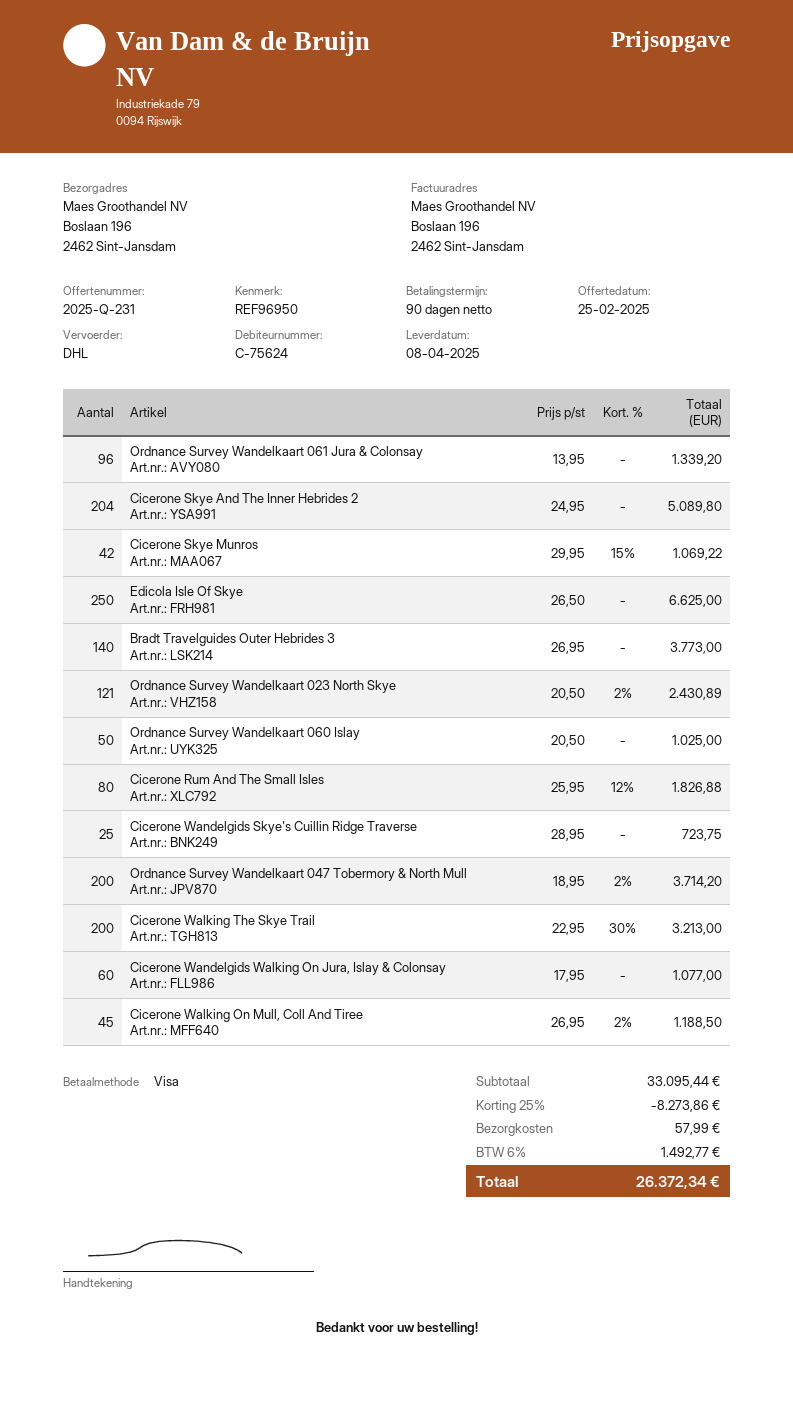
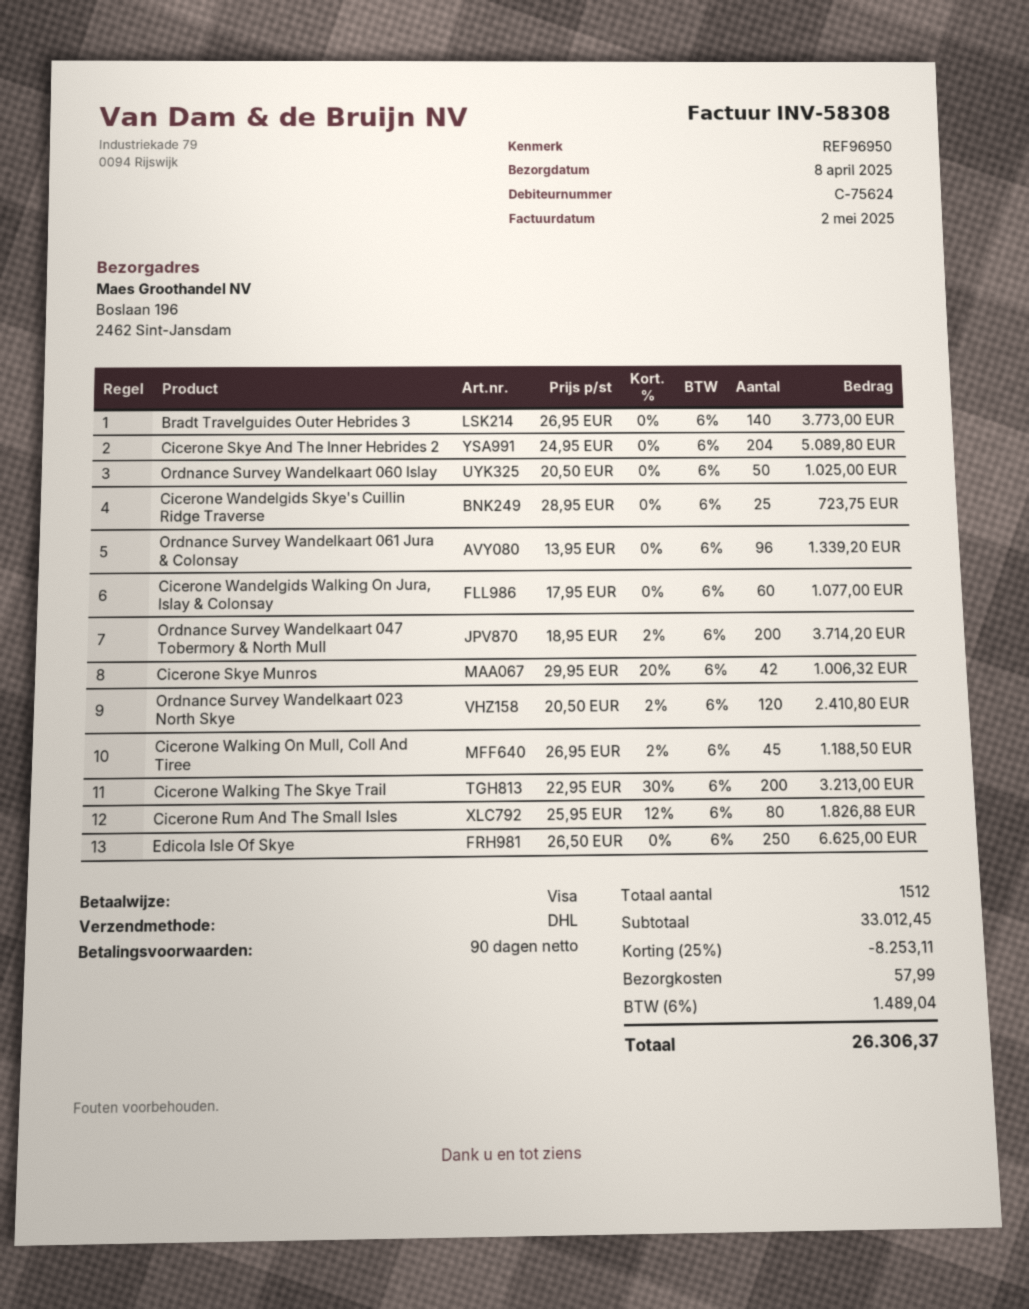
Cicerone Skye Munros: 42 x 29.95 - 15% = 1069.22 -> 42 x 29.95 - 20% = 1006.32
Ordnance Survey Wandelkaart 023 North Skye: 121 x 20.50 - 2% = 2430.89 -> 120 x 20.50 - 2% = 2410.80
subtotal: 33095.44 -> 33012.45
discount: 25% = 8273.86 -> 25% = 8253.11
tax: 6% = 1492.77 -> 6% = 1489.04
total: 26372.34 -> 26306.37

